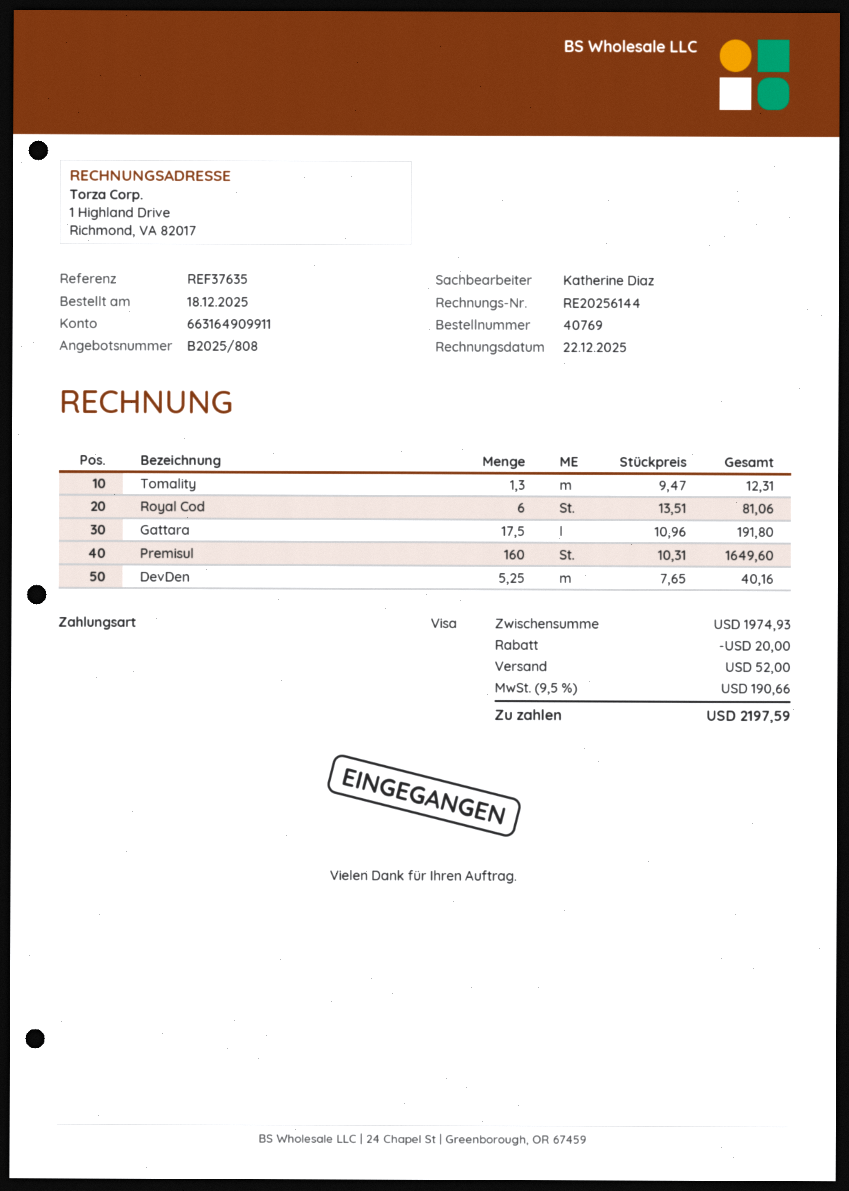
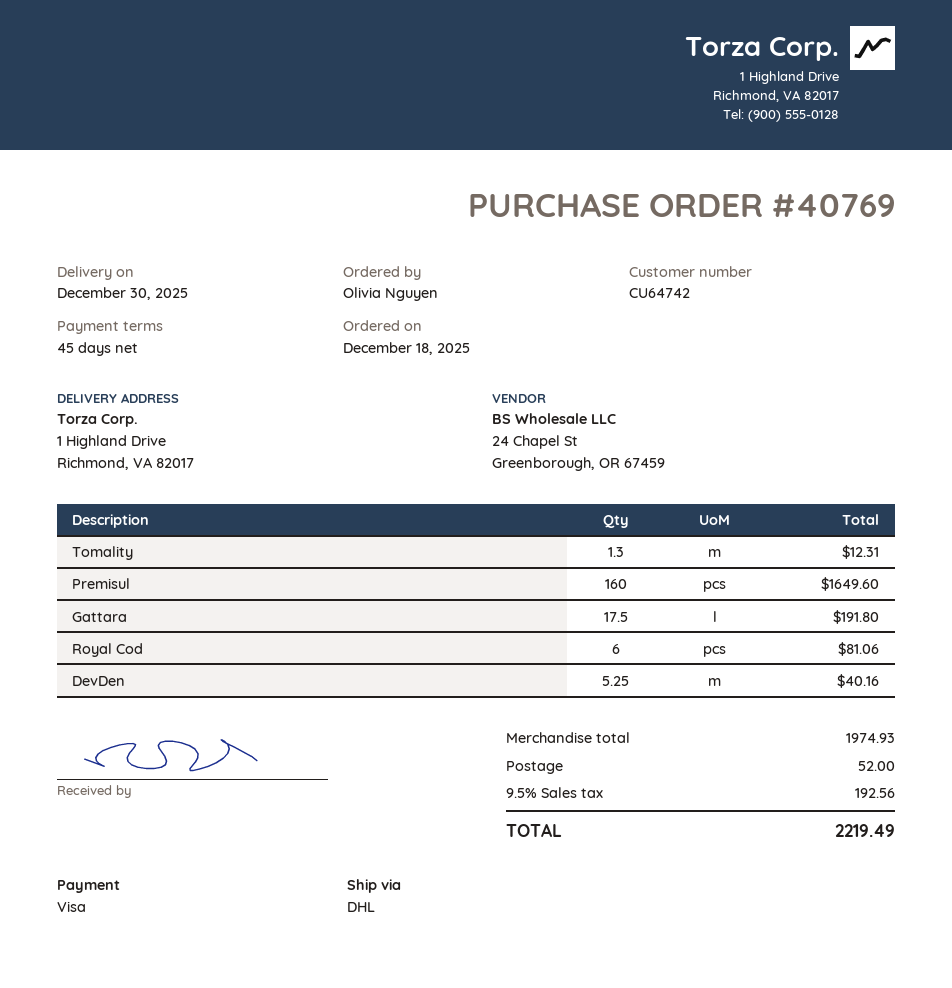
discount: 20.00 -> none
tax: 9.5% = 190.66 -> 9.5% = 192.56
total: 2197.59 -> 2219.49

